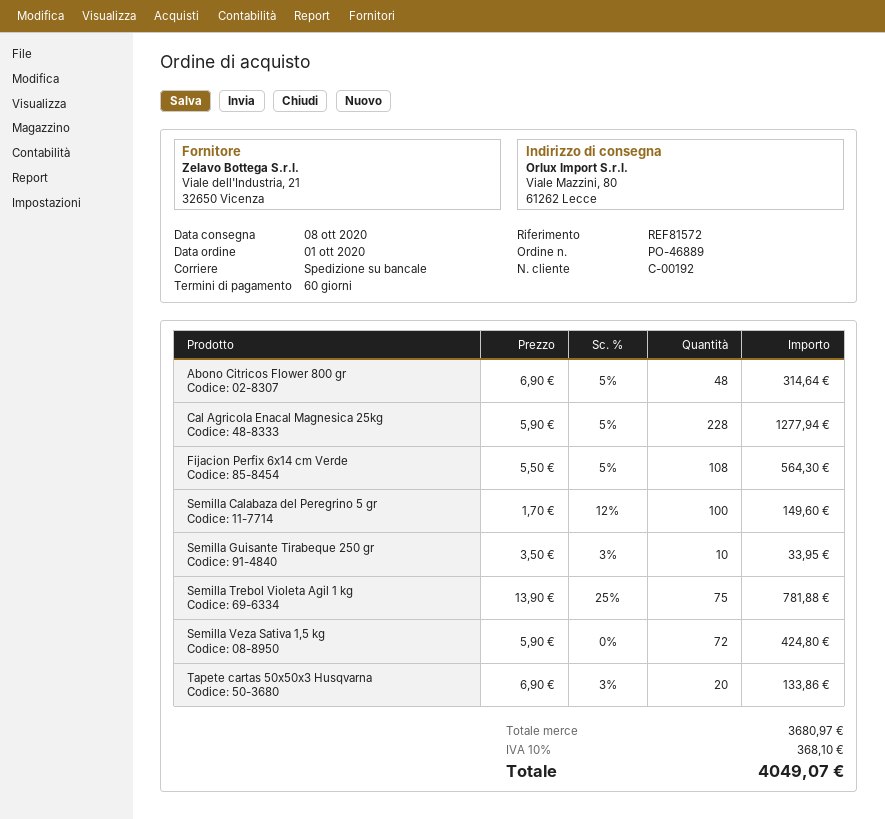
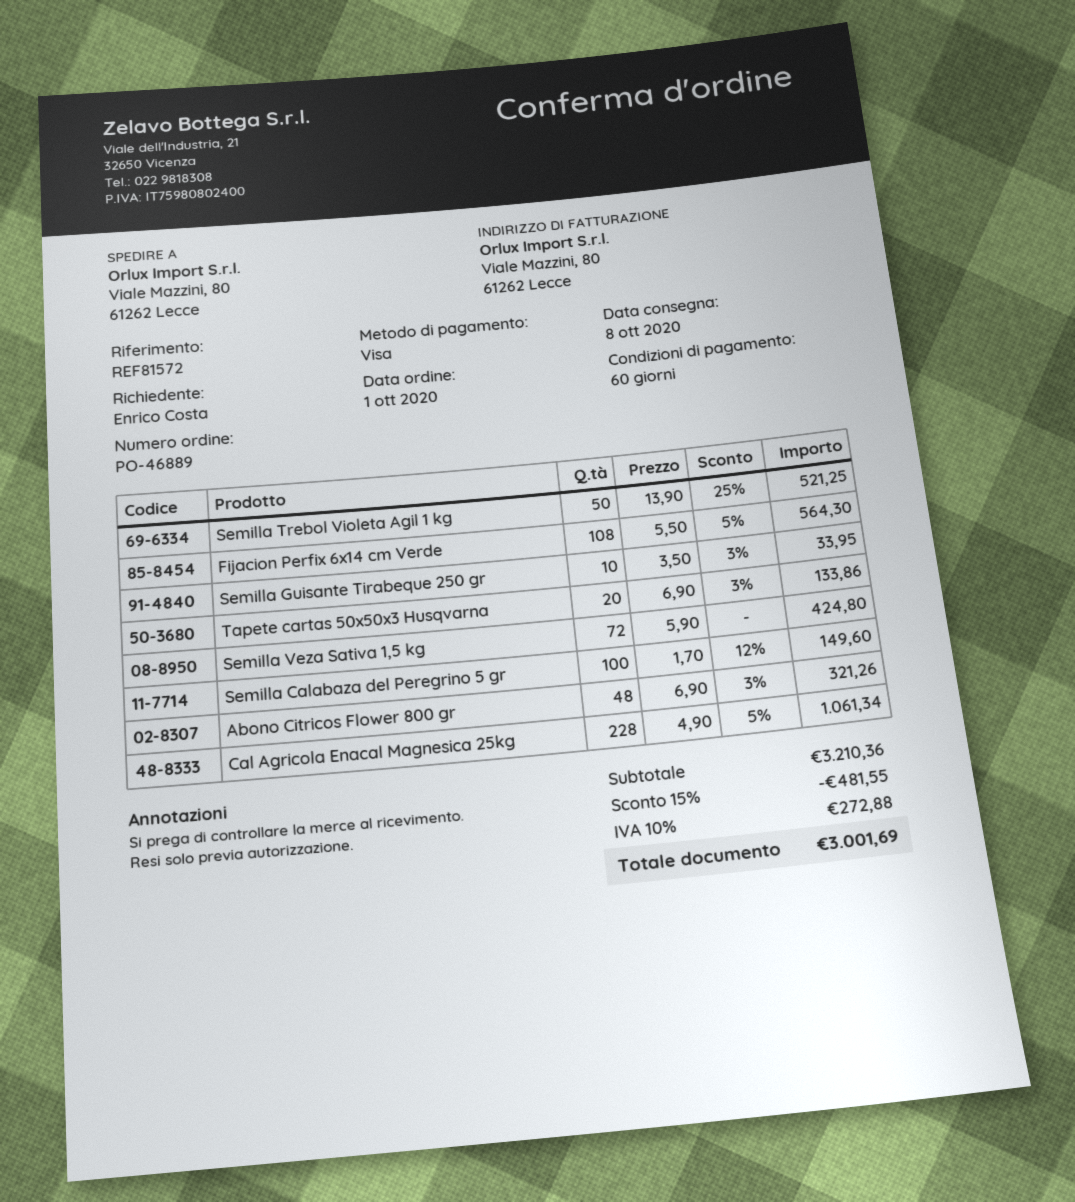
Abono Citricos Flower 800 gr: 48 x 6.90 - 5% = 314.64 -> 48 x 6.90 - 3% = 321.26
Cal Agricola Enacal Magnesica 25kg: 228 x 5.90 - 5% = 1277.94 -> 228 x 4.90 - 5% = 1061.34
Semilla Trebol Violeta Agil 1 kg: 75 x 13.90 - 25% = 781.88 -> 50 x 13.90 - 25% = 521.25
subtotal: 3680.97 -> 3210.36
discount: none -> 15% = 481.55
tax: 10% = 368.10 -> 10% = 272.88
total: 4049.07 -> 3001.69

